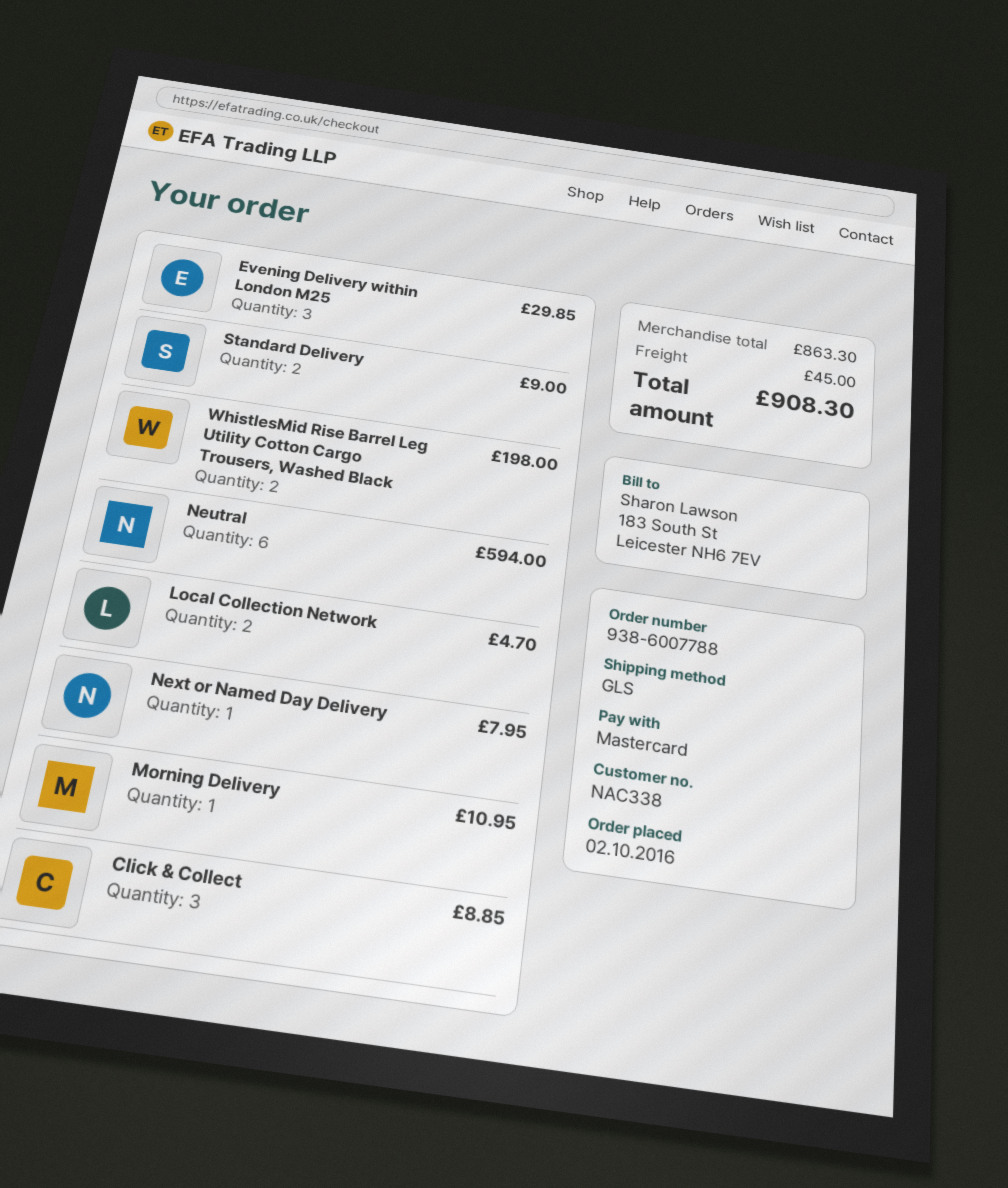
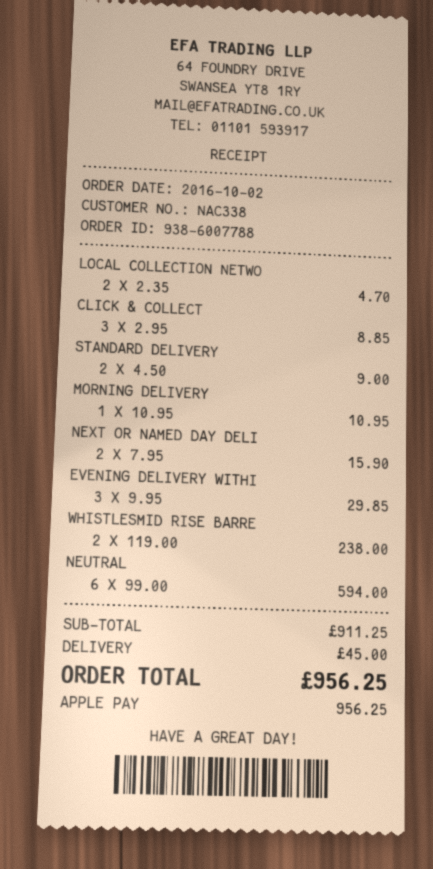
payment method: Mastercard -> Apple Pay
WhistlesMid Rise Barrel Leg Utility Cotton Cargo Trousers, Washed Black: 2 for 198.00 -> 2 for 238.00
Next or Named Day Delivery: 1 for 7.95 -> 2 for 15.90
subtotal: 863.30 -> 911.25
total: 908.30 -> 956.25

